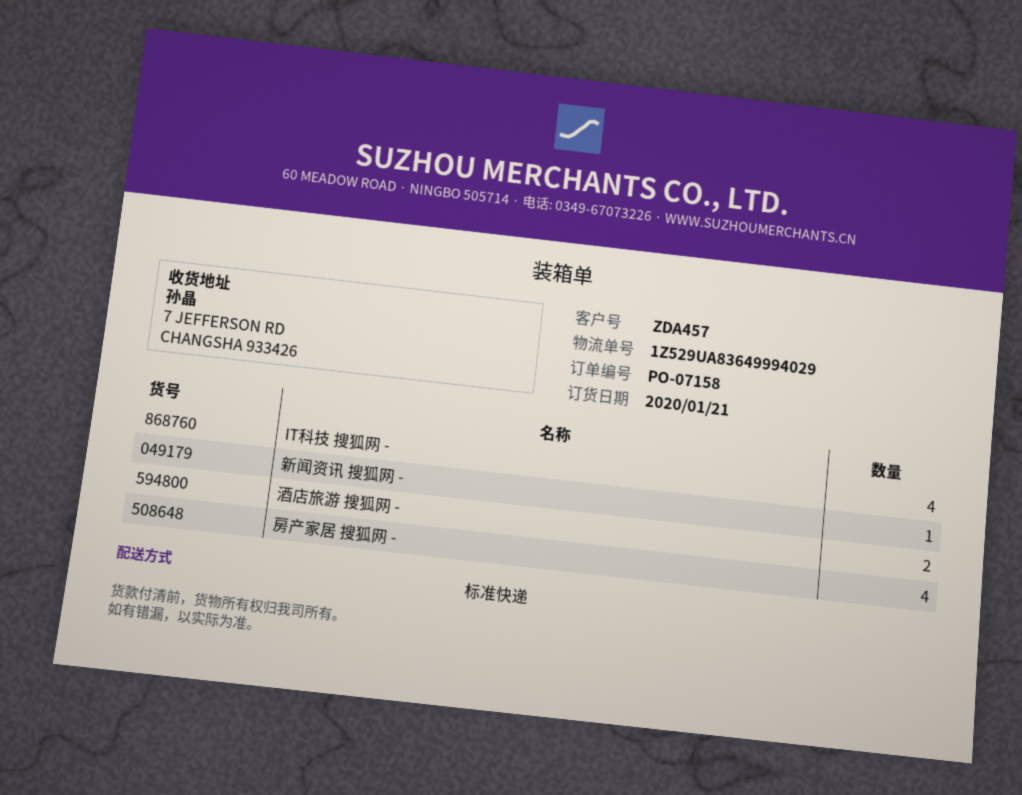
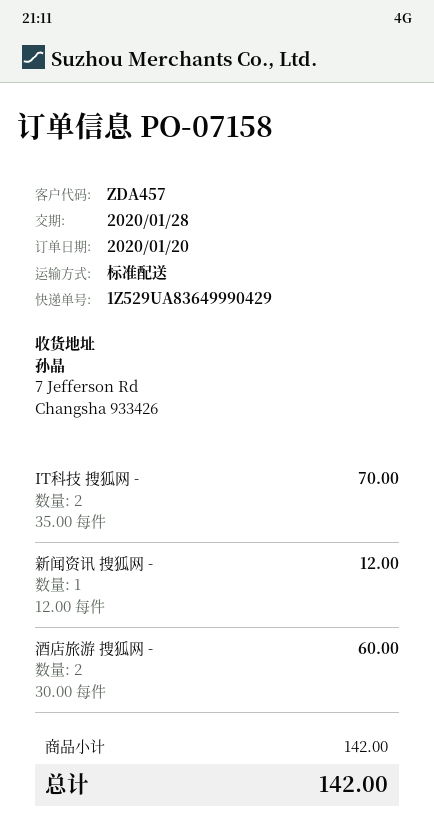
order date: 2020-01-21 -> 2020-01-20
tracking number: 1Z529UA83649994029 -> 1Z529UA83649990429
IT科技 搜狐网 -: 4 -> 2
房产家居 搜狐网 -: 4 -> none

